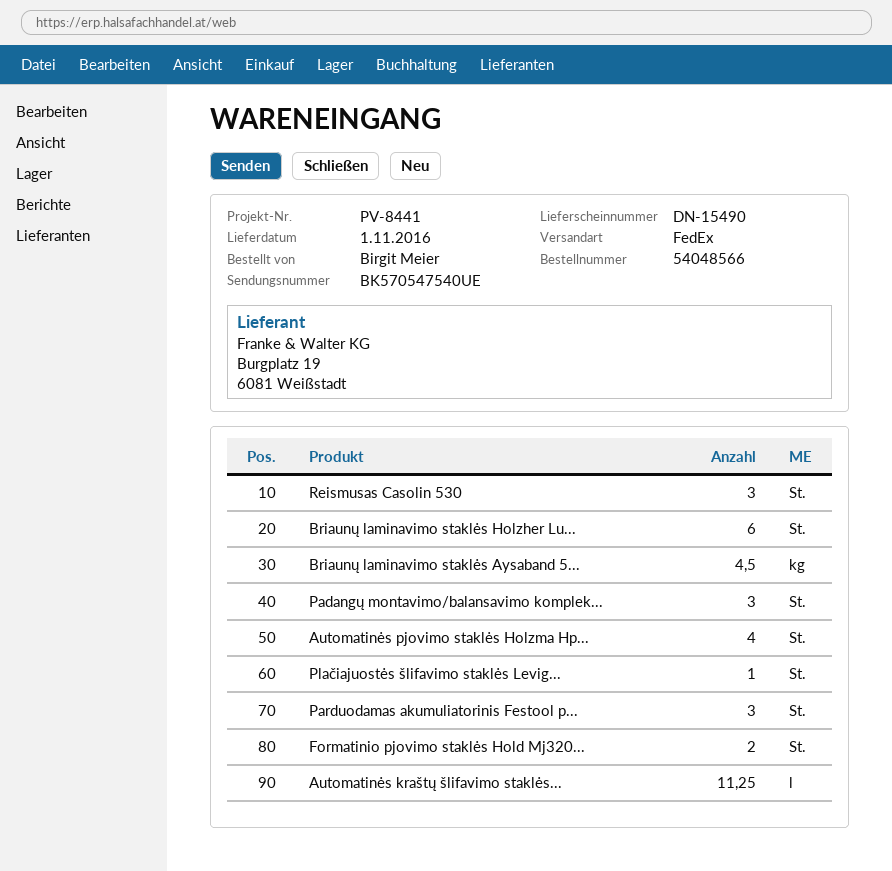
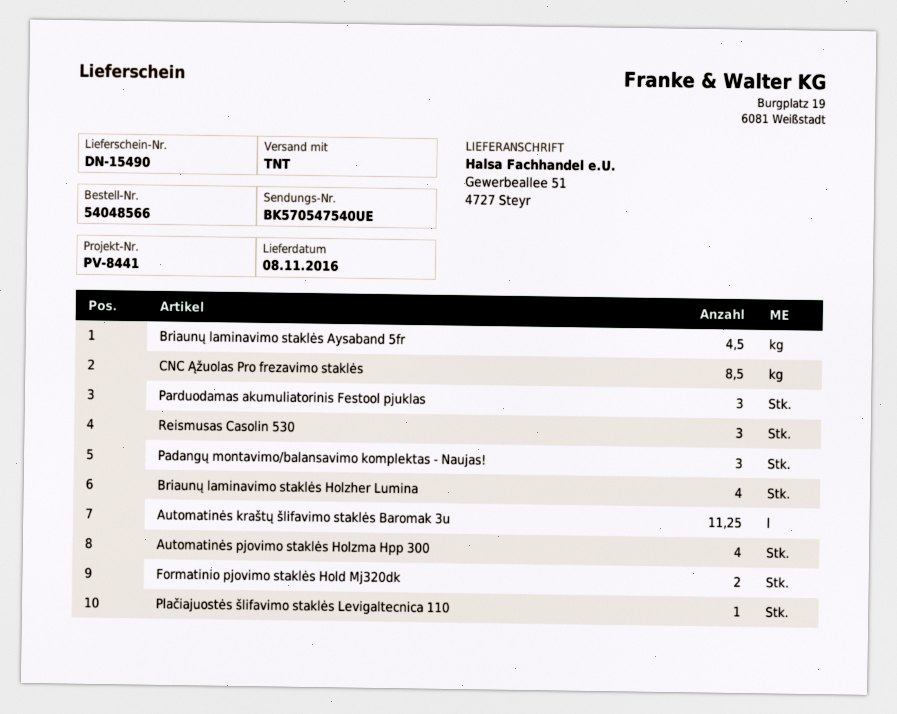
delivery date: 2016-11-01 -> 2016-11-08
shipping method: FedEx -> TNT
Briaunų laminavimo staklės Holzher Lu...: 6 -> 4
CNC Ąžuolas Pro frezavimo staklės: none -> 8.5

